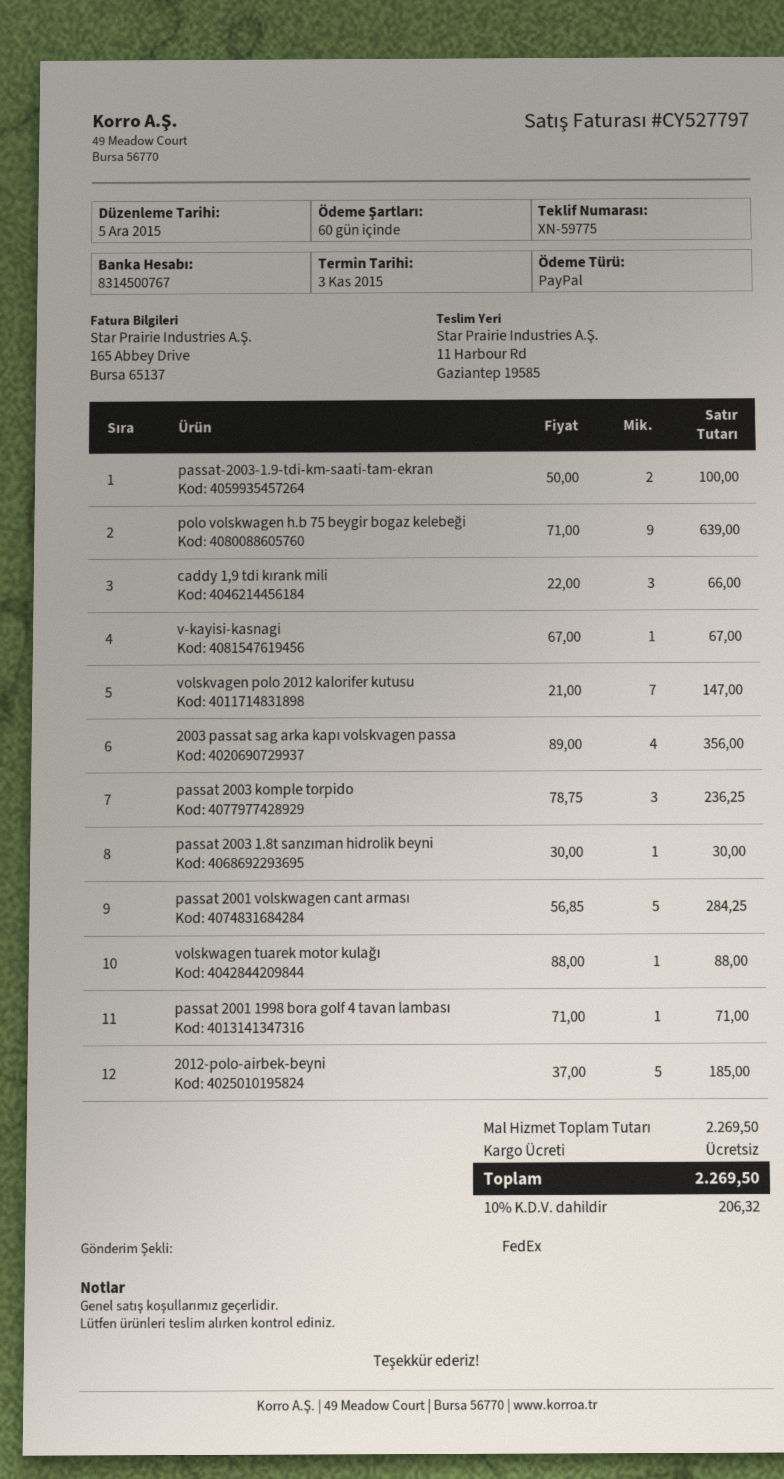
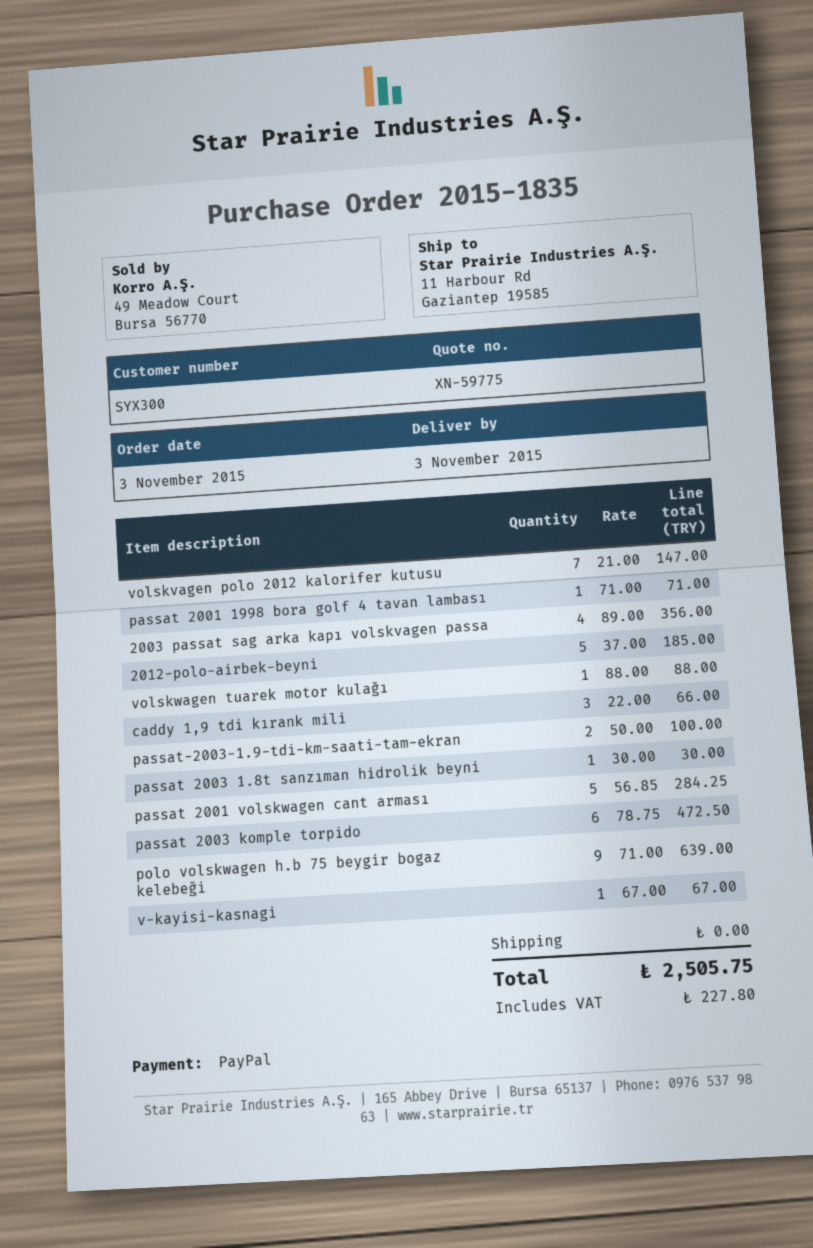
passat 2003 komple torpido: 3 x 78.75 = 236.25 -> 6 x 78.75 = 472.50
tax: 206.32 -> 227.80
total: 2269.50 -> 2505.75

